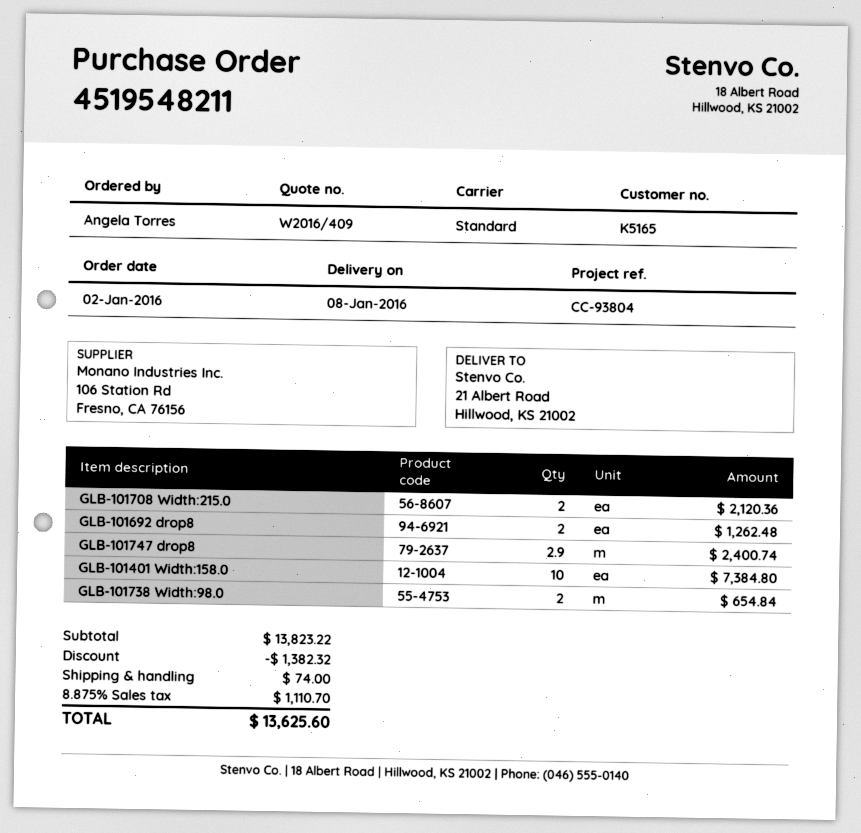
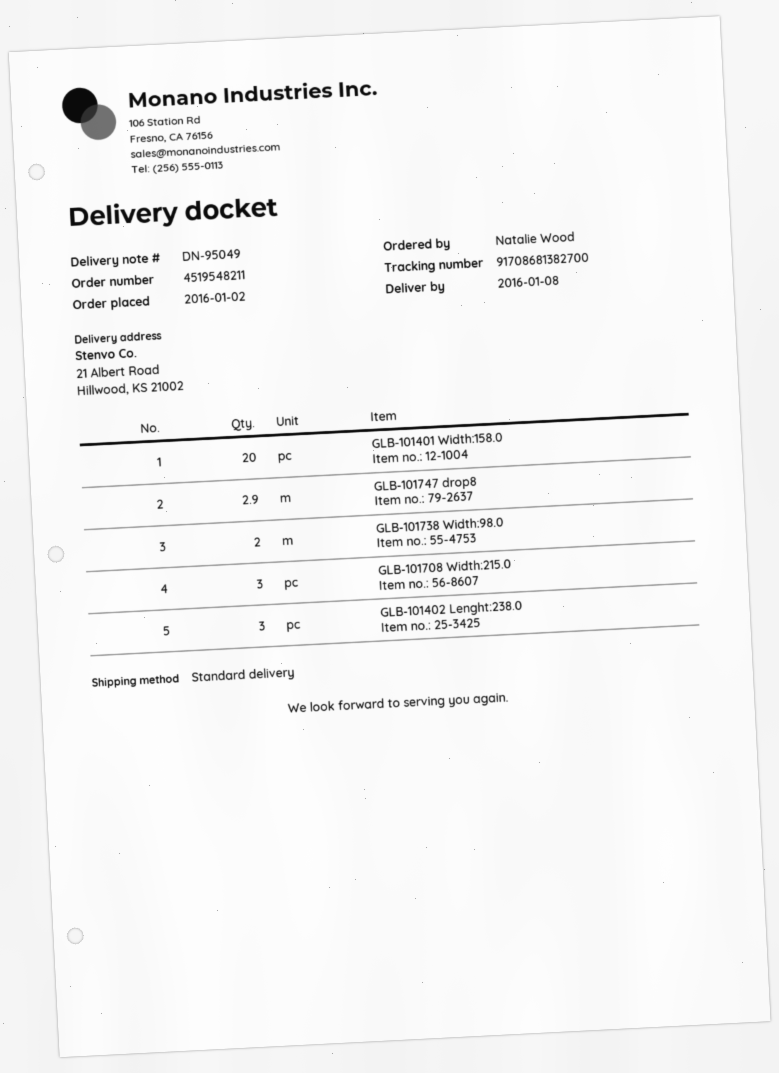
ordered by: Angela Torres -> Natalie Wood
GLB-101708 Width:215.0: 2 -> 3
GLB-101692 drop8: 2 -> none
GLB-101401 Width:158.0: 10 -> 20
GLB-101402 Lenght:238.0: none -> 3

